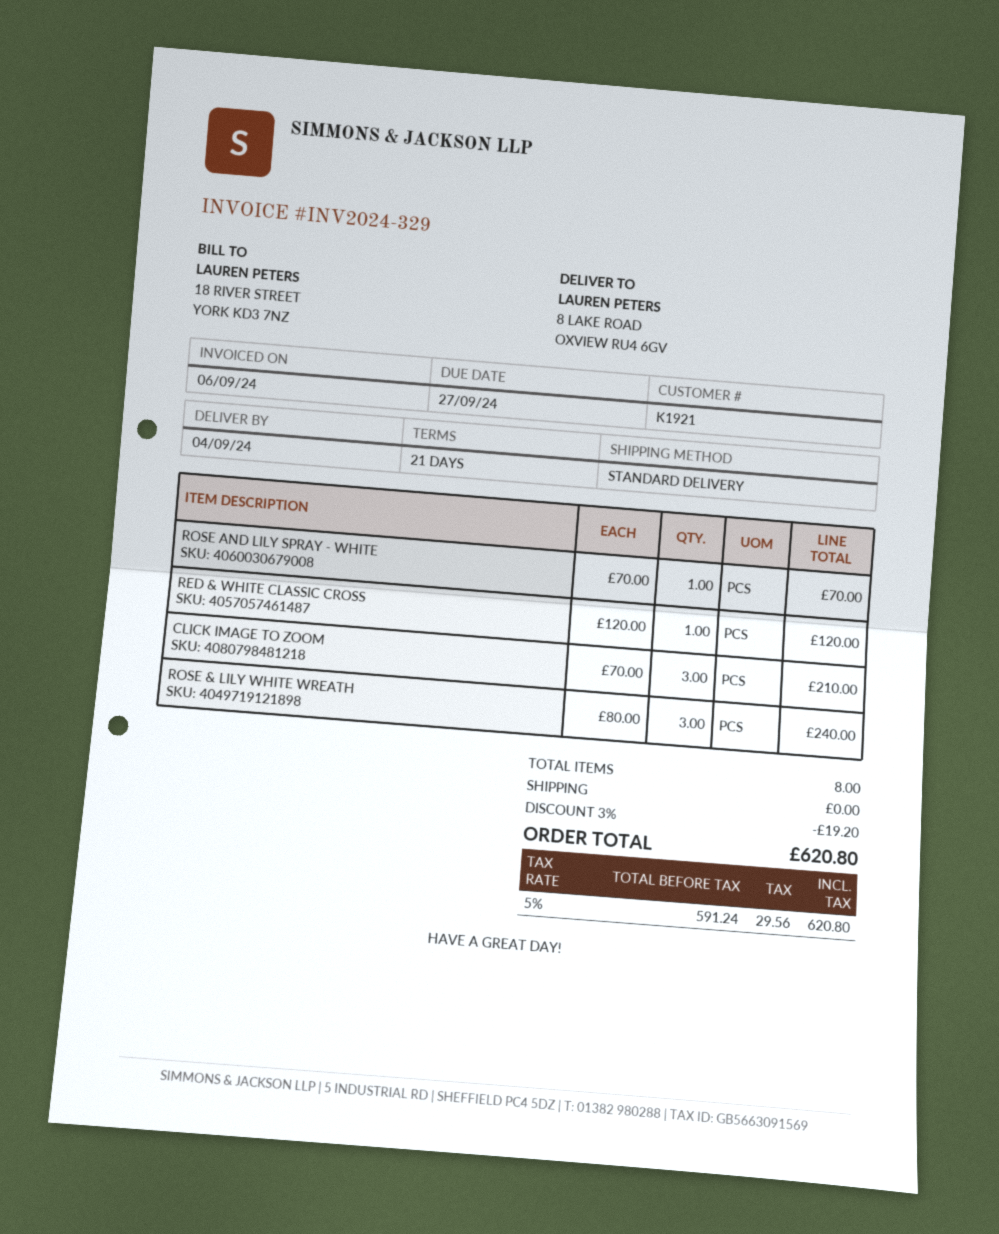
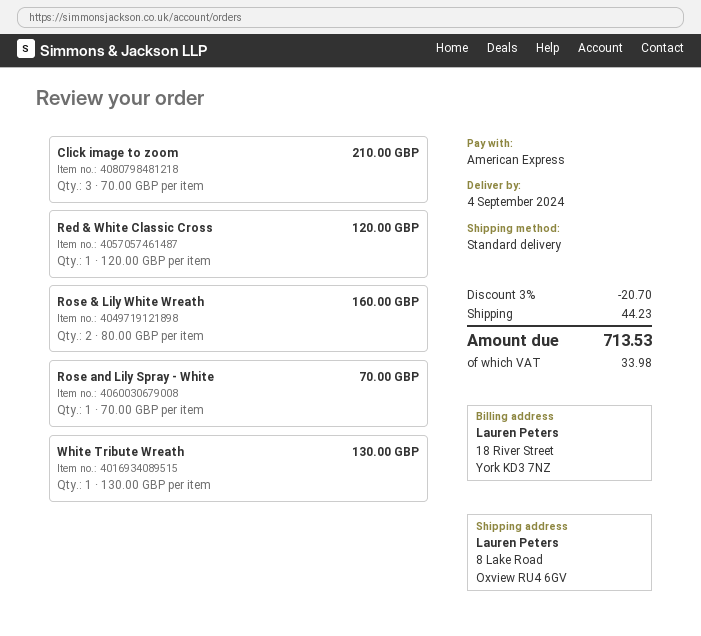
ROSE & LILY WHITE WREATH: 3 x 80.00 = 240.00 -> 2 x 80.00 = 160.00
White Tribute Wreath: none -> 1 x 130.00 = 130.00
discount: 3% = 19.20 -> 3% = 20.70
shipping: 0.00 -> 44.23
tax: 29.56 -> 33.98
total: 620.80 -> 713.53

